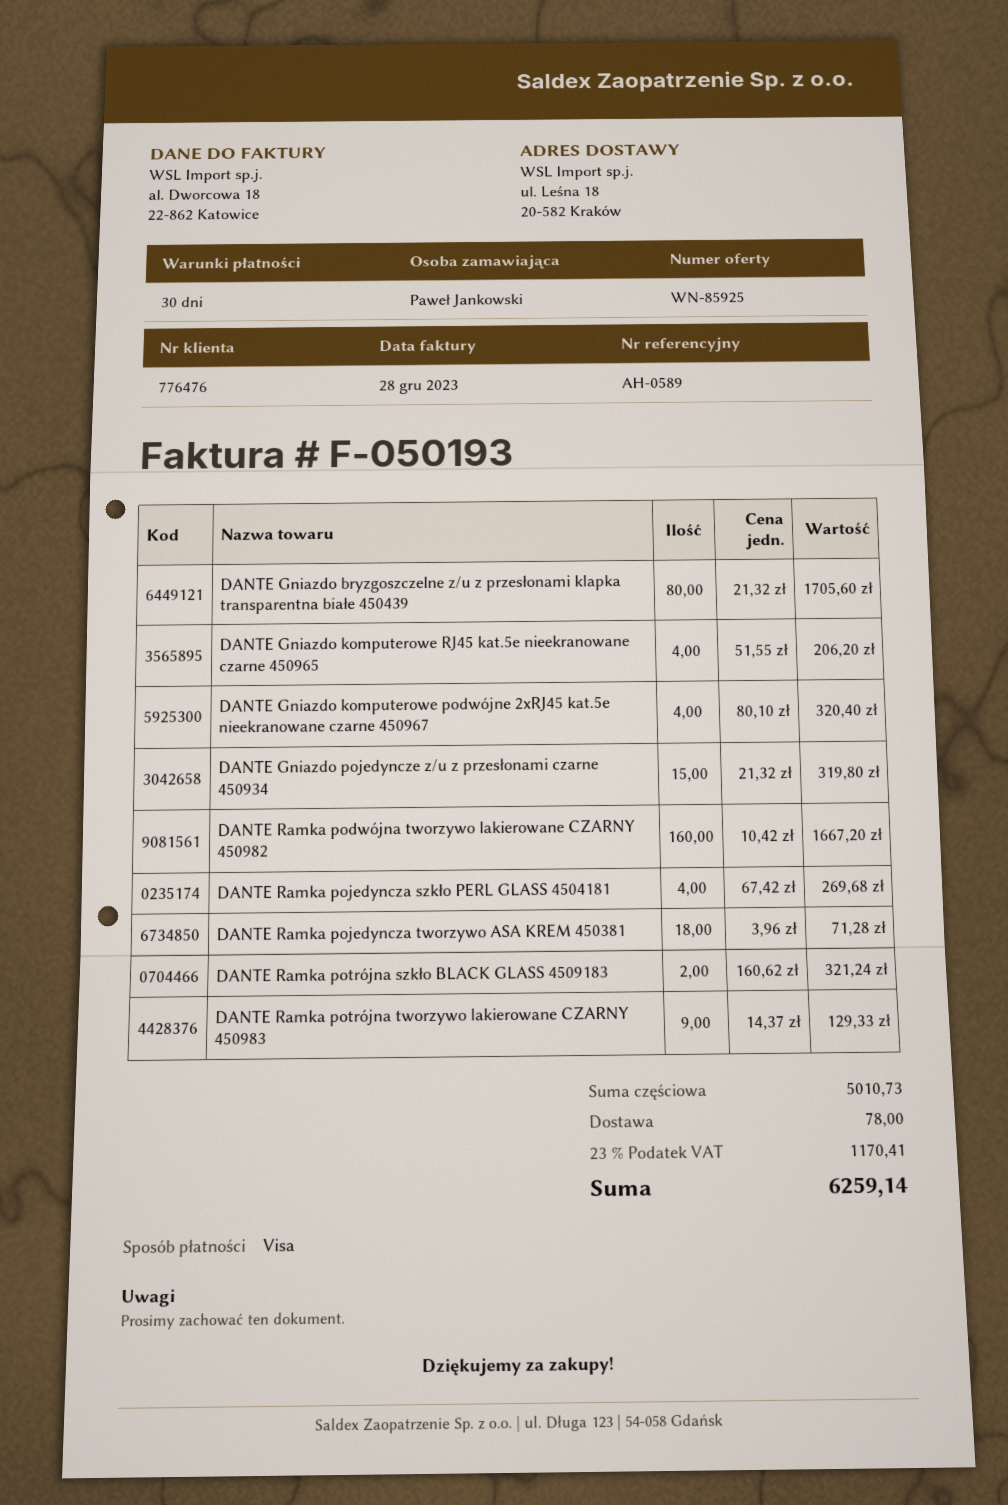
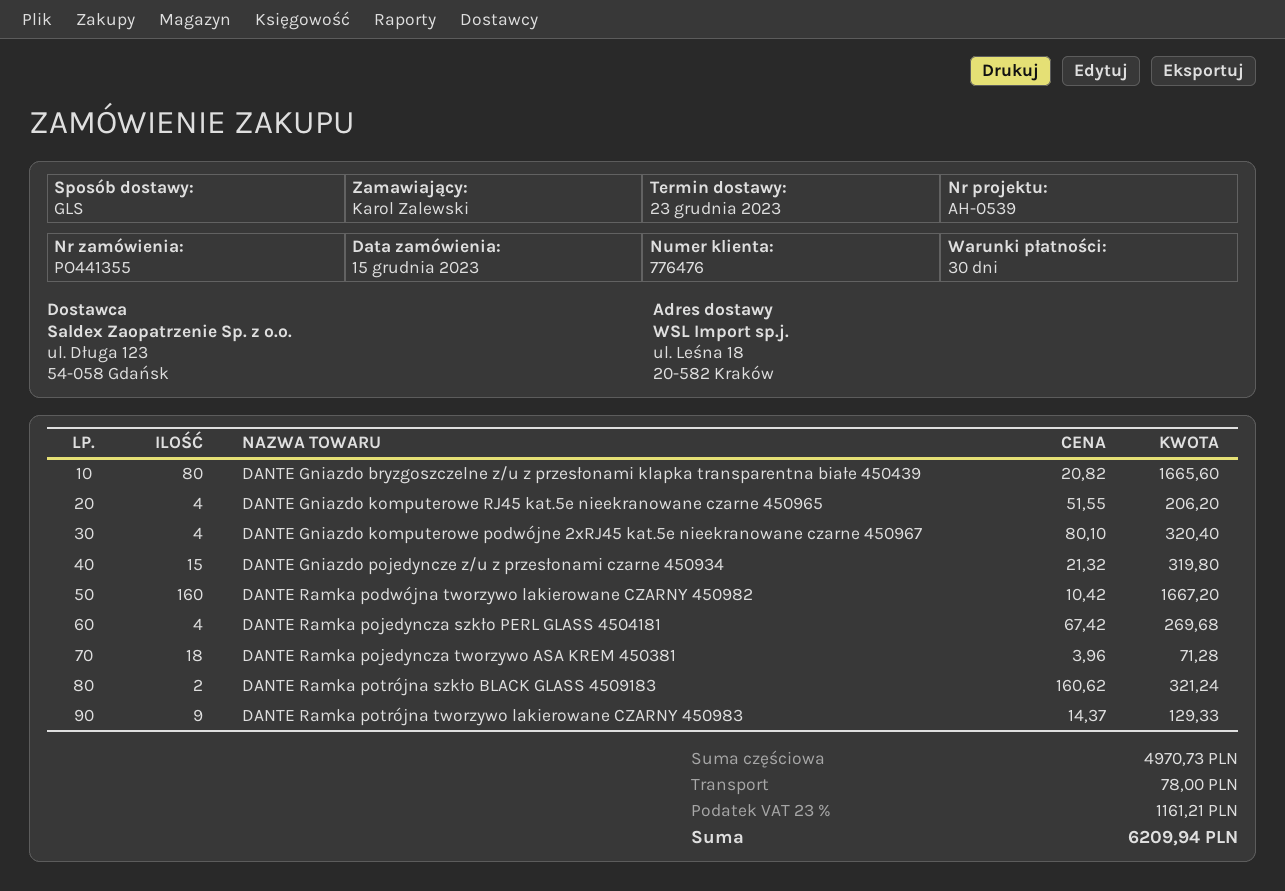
reference: AH-0589 -> AH-0539
ordered by: Paweł Jankowski -> Karol Zalewski
DANTE Gniazdo bryzgoszczelne z/u z przesłonami klapka transparentna białe 450439: 80 x 21.32 = 1705.60 -> 80 x 20.82 = 1665.60
subtotal: 5010.73 -> 4970.73
tax: 23% = 1170.41 -> 23% = 1161.21
total: 6259.14 -> 6209.94

